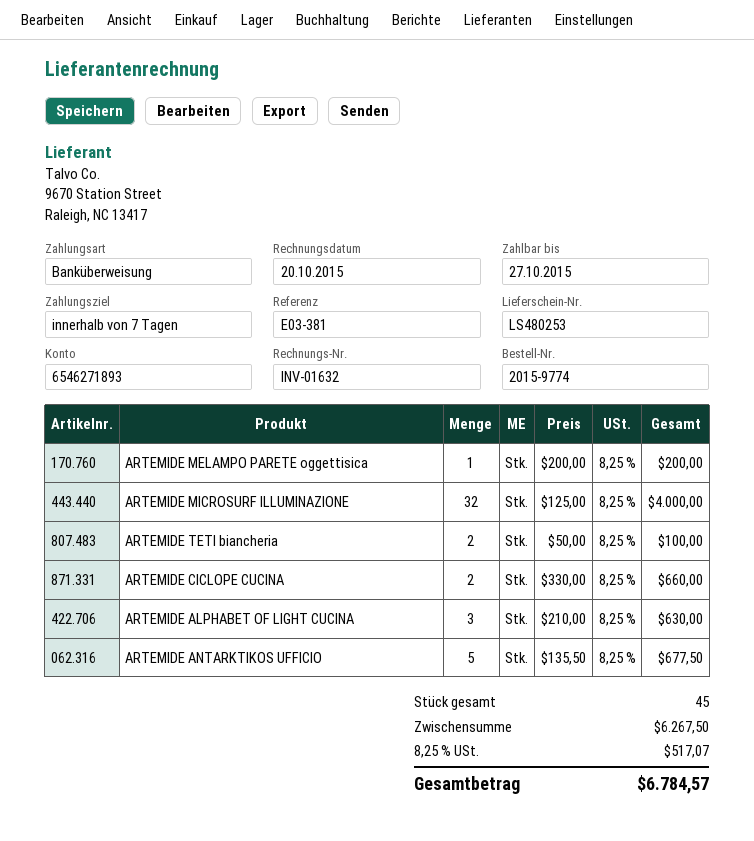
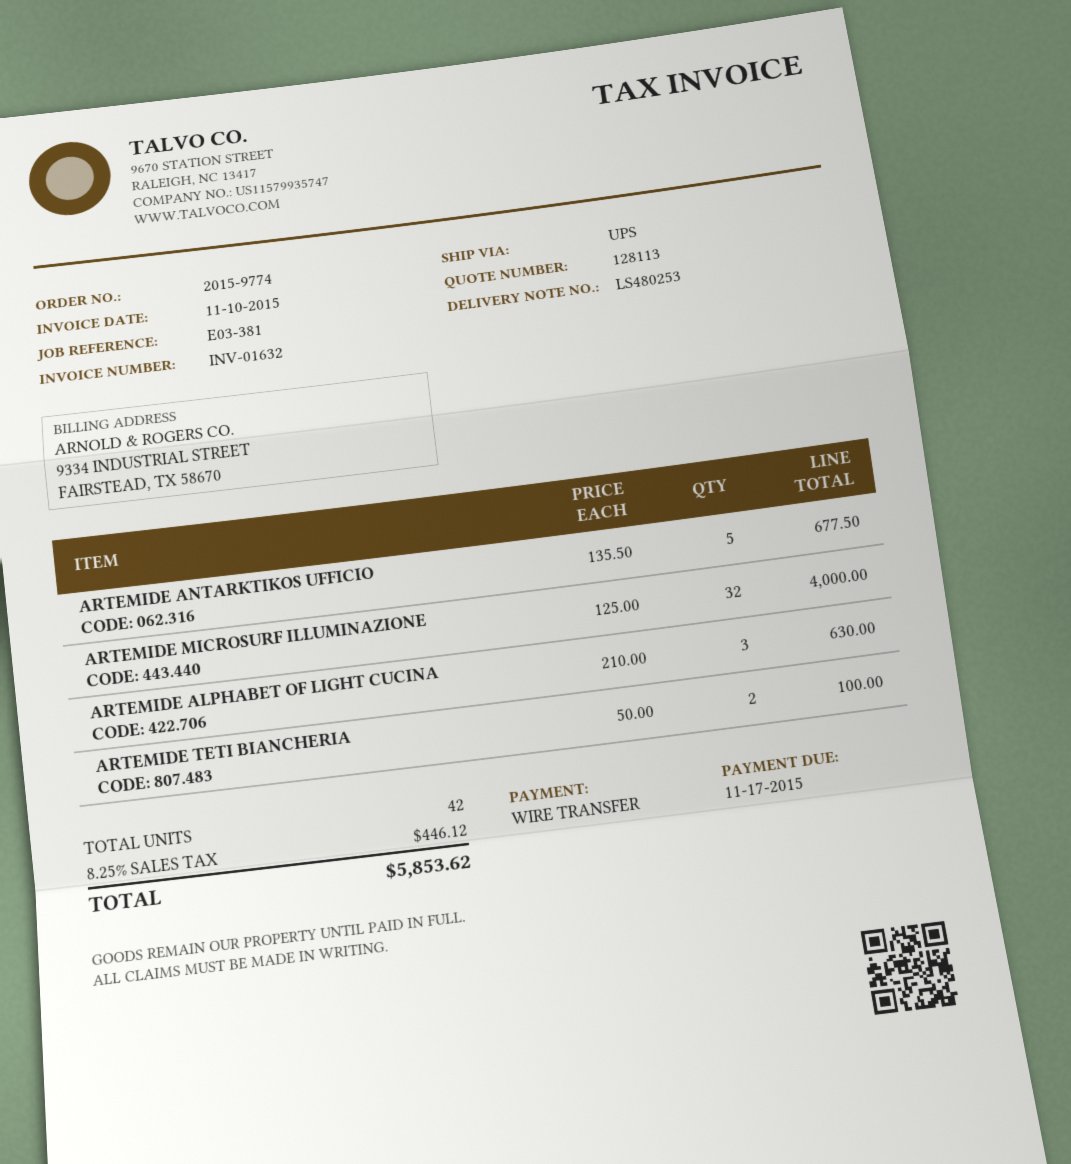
invoice date: 2015-10-20 -> 2015-11-10
due date: 2015-10-27 -> 2015-11-17
ARTEMIDE MELAMPO PARETE oggettisica: 1 x 200.00 = 200.00 -> none
ARTEMIDE CICLOPE CUCINA: 2 x 330.00 = 660.00 -> none
total quantity: 45 -> 42
tax: 8.25% = 517.07 -> 8.25% = 446.12
total: 6784.57 -> 5853.62

